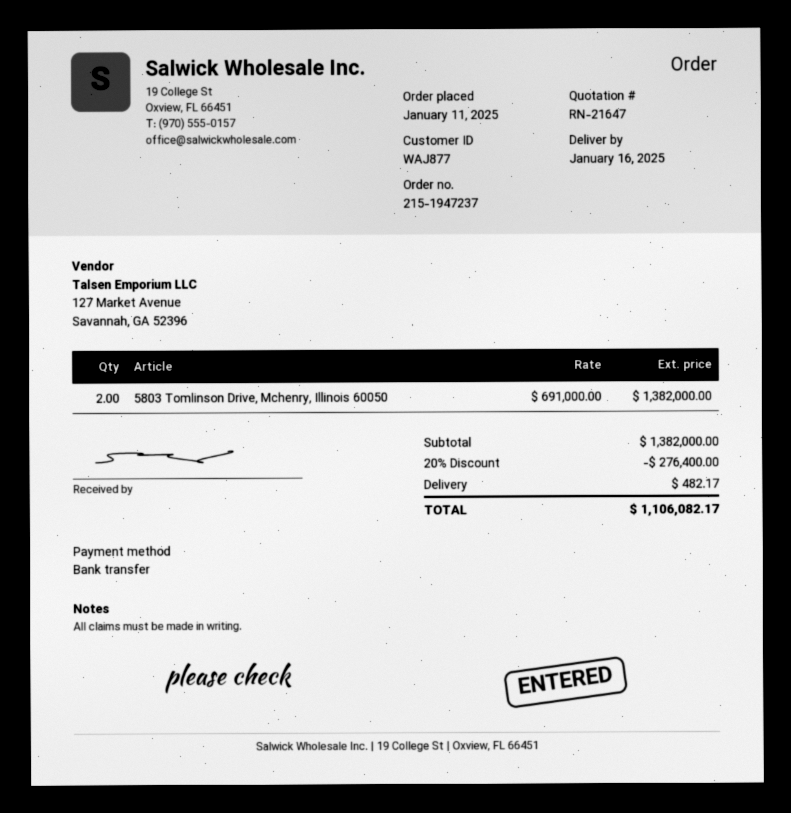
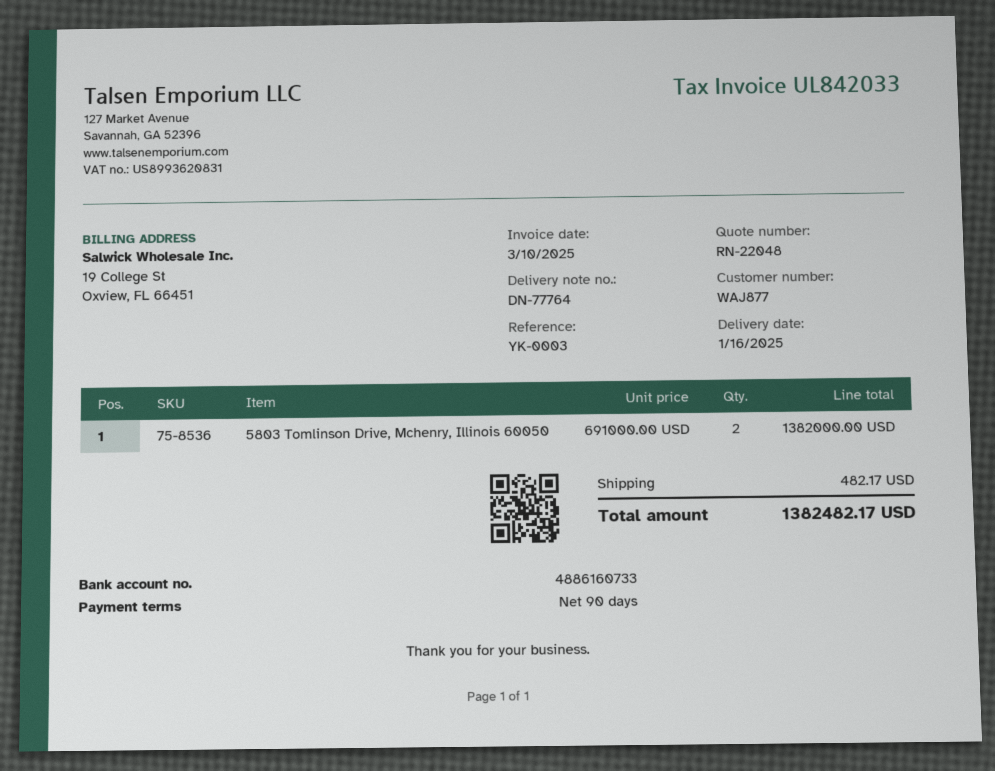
quote number: RN-21647 -> RN-22048
discount: 20% = 276400.00 -> none
total: 1106082.17 -> 1382482.17

